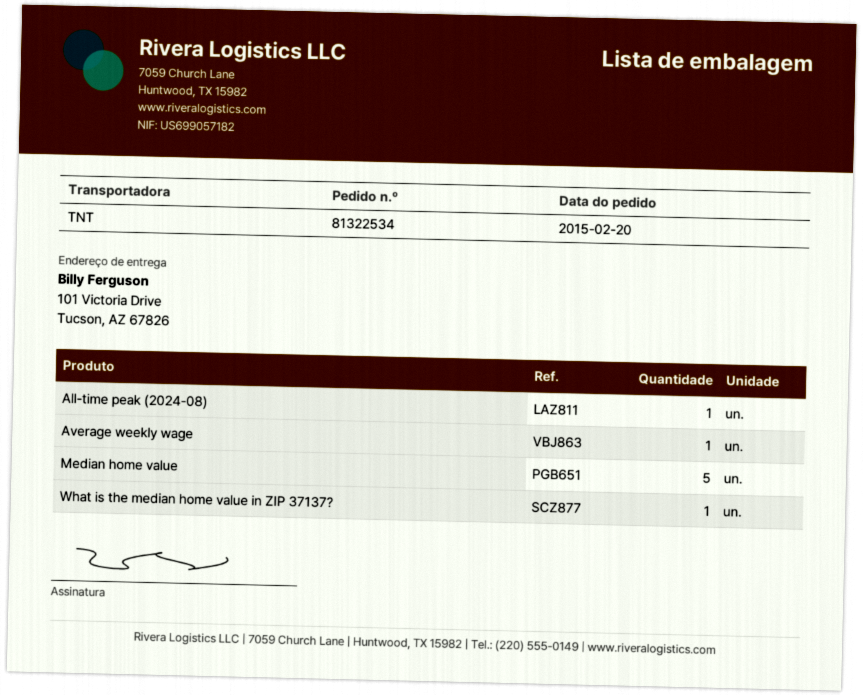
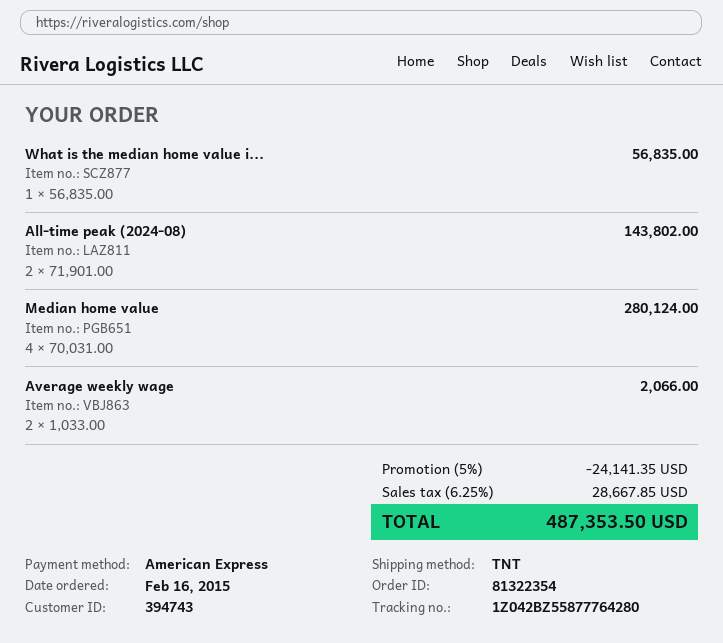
order number: 81322534 -> 81322354
order date: 2015-02-20 -> 2015-02-16
All-time peak (2024-08): 1 -> 2
Average weekly wage: 1 -> 2
Median home value: 5 -> 4

